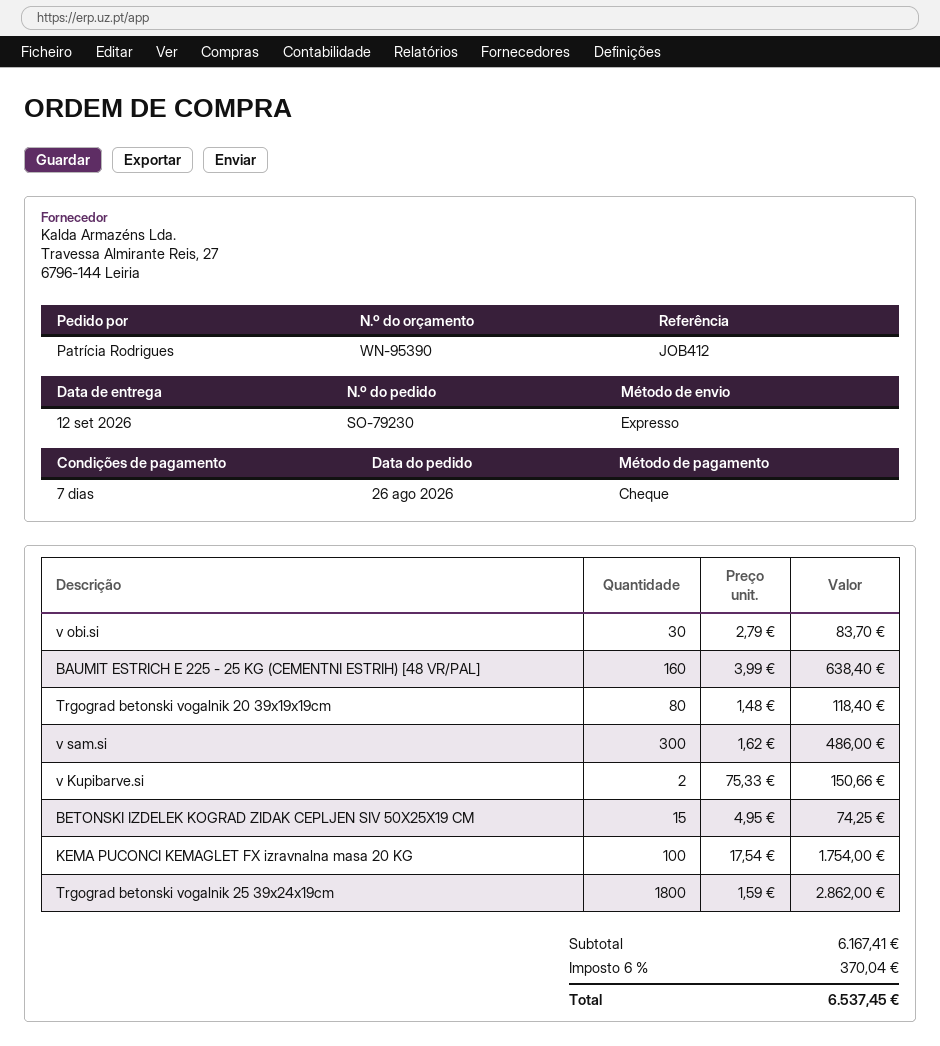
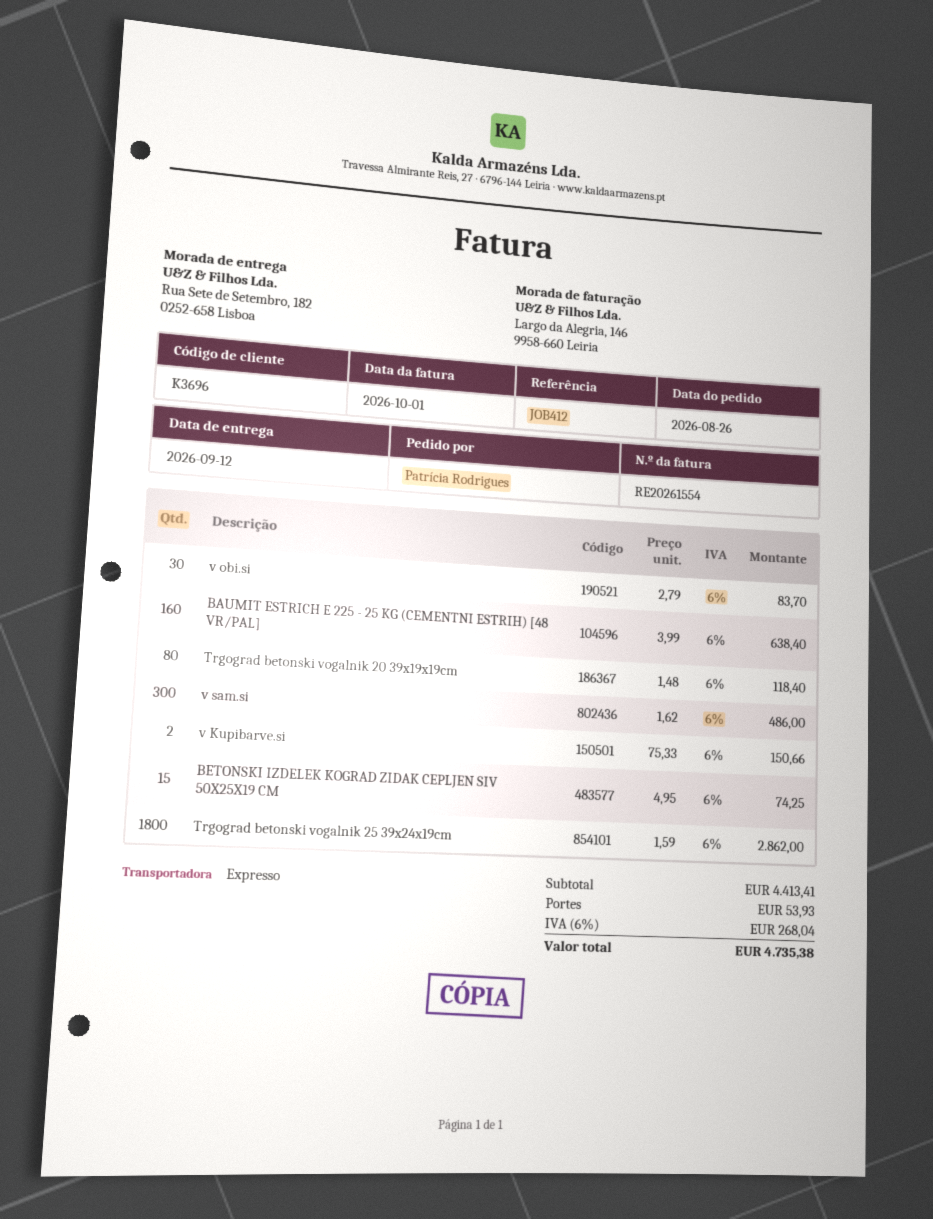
KEMA PUCONCI KEMAGLET FX izravnalna masa 20 KG: 100 x 17.54 = 1754.00 -> none
subtotal: 6167.41 -> 4413.41
shipping: none -> 53.93
tax: 6% = 370.04 -> 6% = 268.04
total: 6537.45 -> 4735.38

